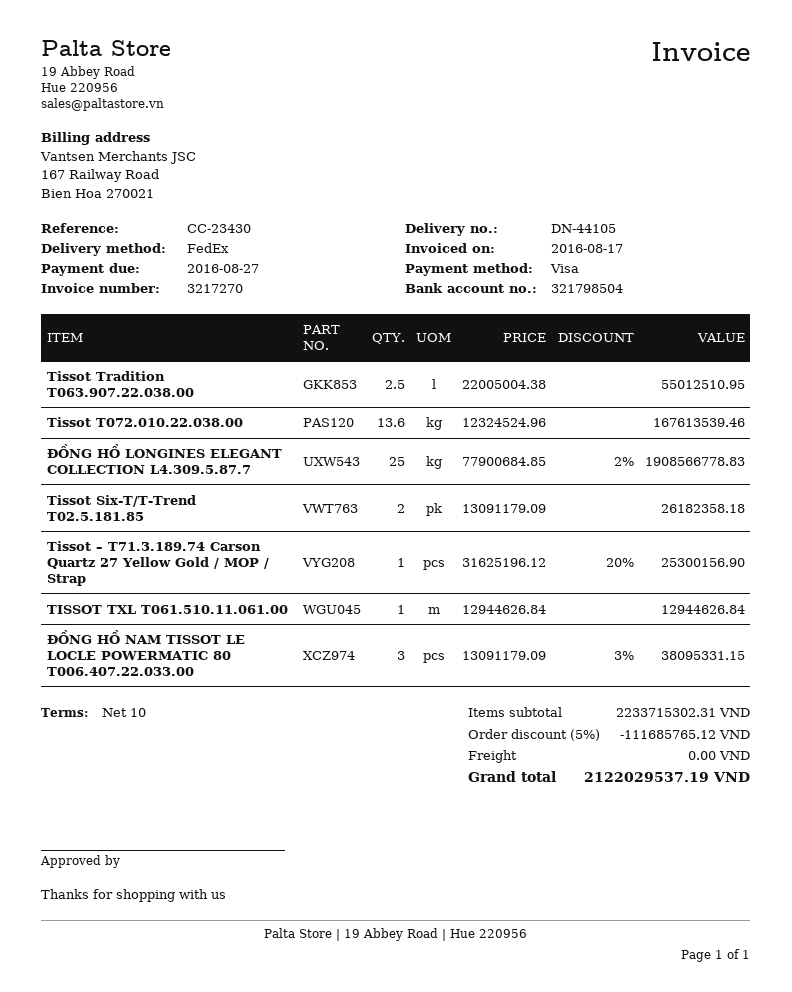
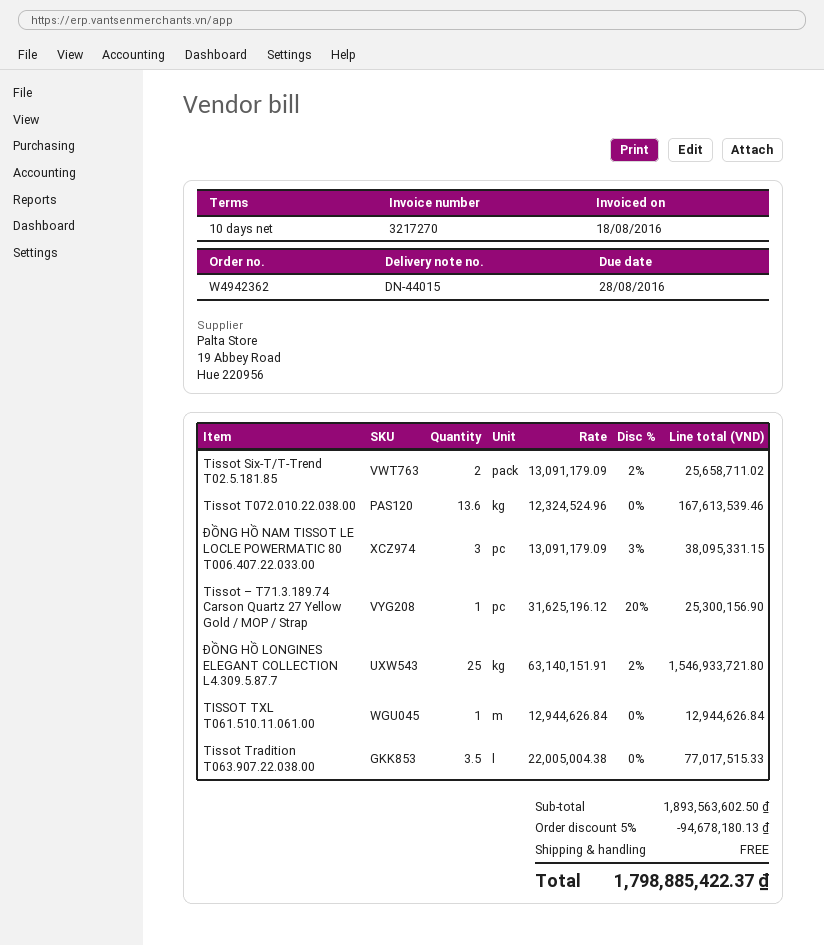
delivery note number: DN-44105 -> DN-44015
invoice date: 2016-08-17 -> 2016-08-18
due date: 2016-08-27 -> 2016-08-28
Tissot Tradition T063.907.22.038.00: 2.5 x 22005004.38 = 55012510.95 -> 3.5 x 22005004.38 = 77017515.33
ĐỒNG HỒ LONGINES ELEGANT COLLECTION L4.309.5.87.7: 25 x 77900684.85 - 2% = 1908566778.83 -> 25 x 63140151.91 - 2% = 1546933721.80
Tissot Six-T/T-Trend T02.5.181.85: 2 x 13091179.09 = 26182358.18 -> 2 x 13091179.09 - 2% = 25658711.02
subtotal: 2233715302.31 -> 1893563602.50
discount: 5% = 111685765.12 -> 5% = 94678180.13
total: 2122029537.19 -> 1798885422.37

